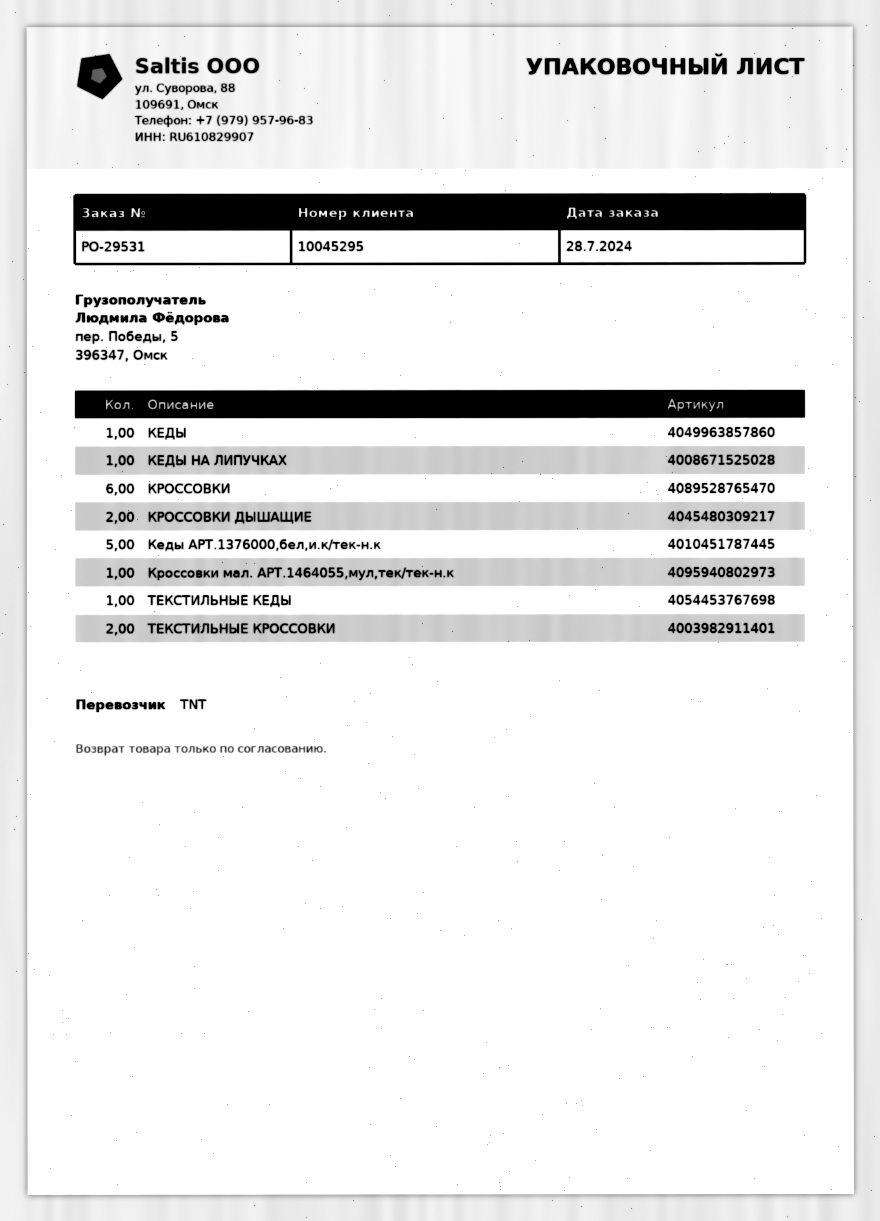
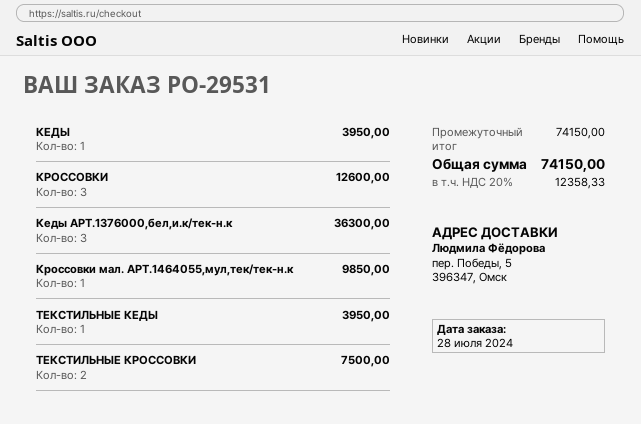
КЕДЫ НА ЛИПУЧКАХ: 1 -> none
КРОССОВКИ: 6 -> 3
КРОССОВКИ ДЫШАЩИЕ: 2 -> none
Кеды АРТ.1376000,бел,и.к/тек-н.к: 5 -> 3

